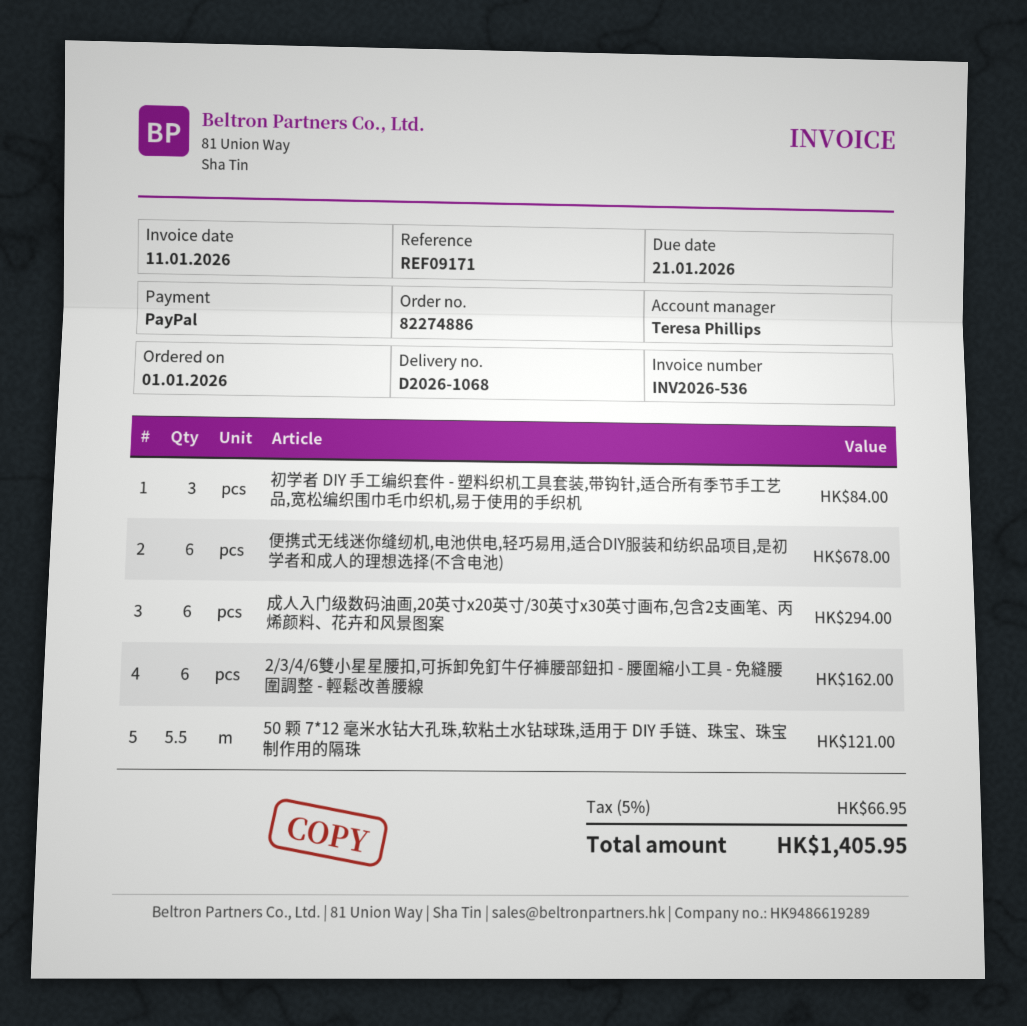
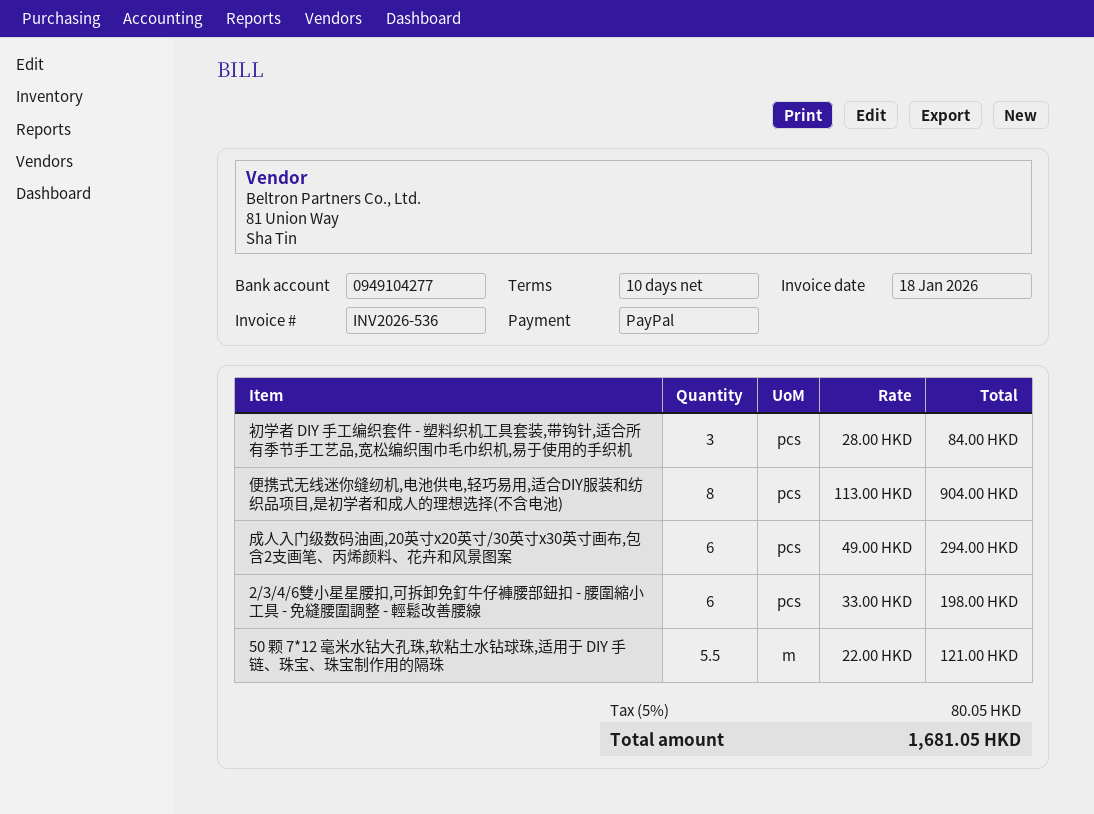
invoice date: 2026-01-11 -> 2026-01-18
便携式无线迷你缝纫机,电池供电,轻巧易用,适合DIY服装和纺织品项目,是初学者和成人的理想选择(不含电池): 6 for 678.00 -> 8 for 904.00
2/3/4/6雙小星星腰扣,可拆卸免釘牛仔褲腰部鈕扣 - 腰圍縮小工具 - 免縫腰圍調整 - 輕鬆改善腰線: 6 for 162.00 -> 6 for 198.00
tax: 5% = 66.95 -> 5% = 80.05
total: 1405.95 -> 1681.05

